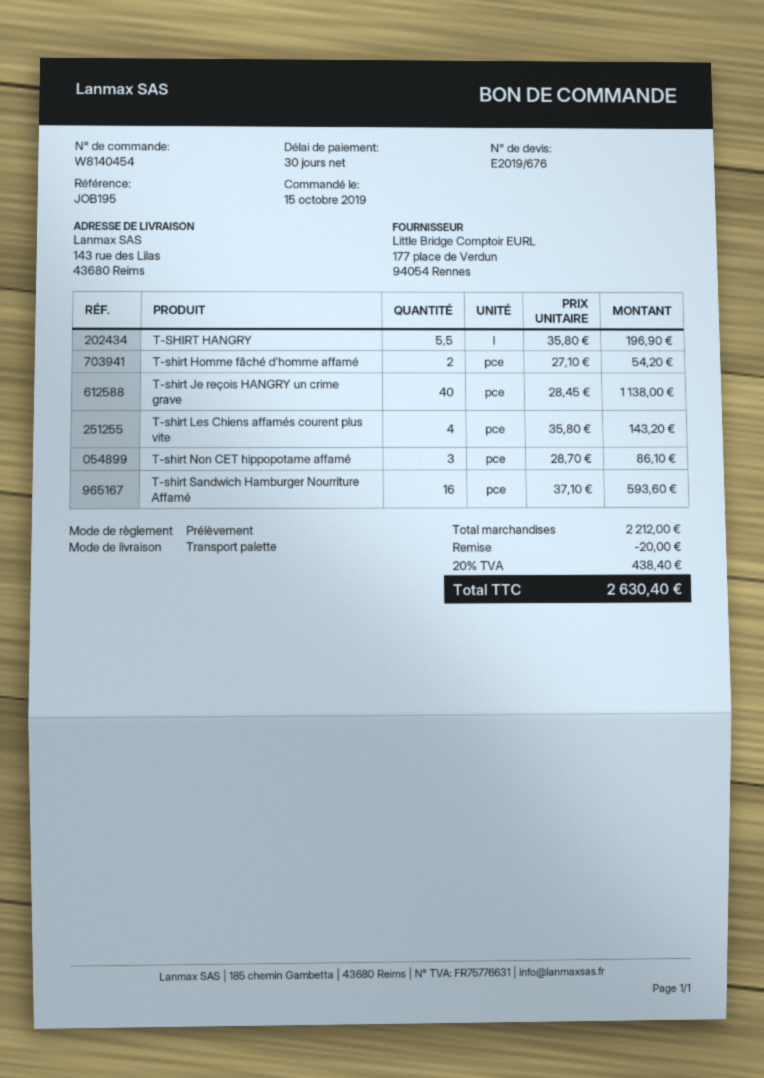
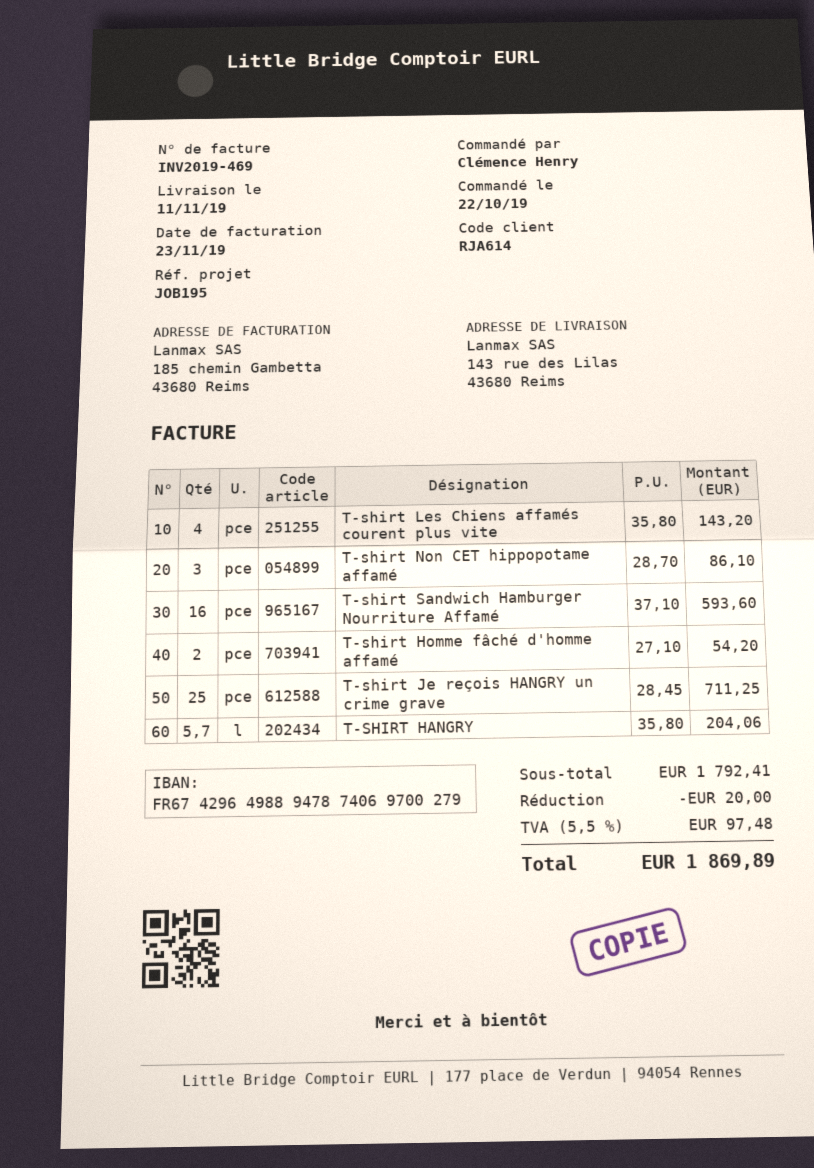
order date: 2019-10-15 -> 2019-10-22
T-SHIRT HANGRY: 5.5 x 35.80 = 196.90 -> 5.7 x 35.80 = 204.06
T-shirt Je reçois HANGRY un crime grave: 40 x 28.45 = 1138.00 -> 25 x 28.45 = 711.25
subtotal: 2212.00 -> 1792.41
tax: 20% = 438.40 -> 5.5% = 97.48
total: 2630.40 -> 1869.89

